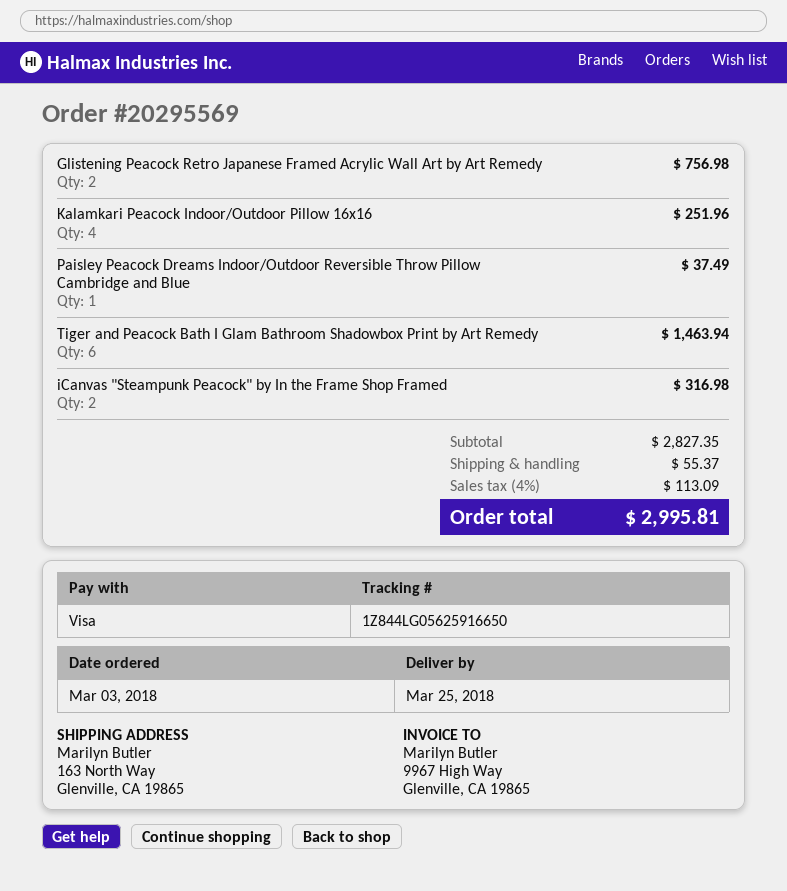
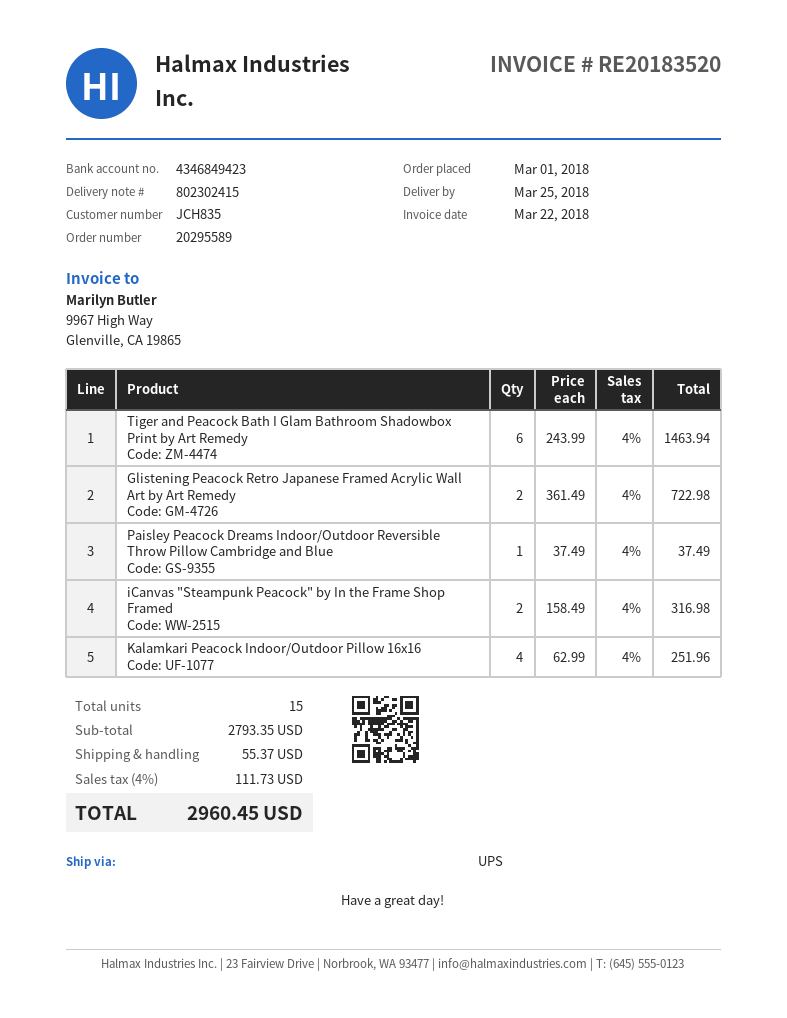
order number: 20295569 -> 20295589
order date: 2018-03-03 -> 2018-03-01
Glistening Peacock Retro Japanese Framed Acrylic Wall Art by Art Remedy: 2 for 756.98 -> 2 for 722.98
subtotal: 2827.35 -> 2793.35
tax: 4% = 113.09 -> 4% = 111.73
total: 2995.81 -> 2960.45

